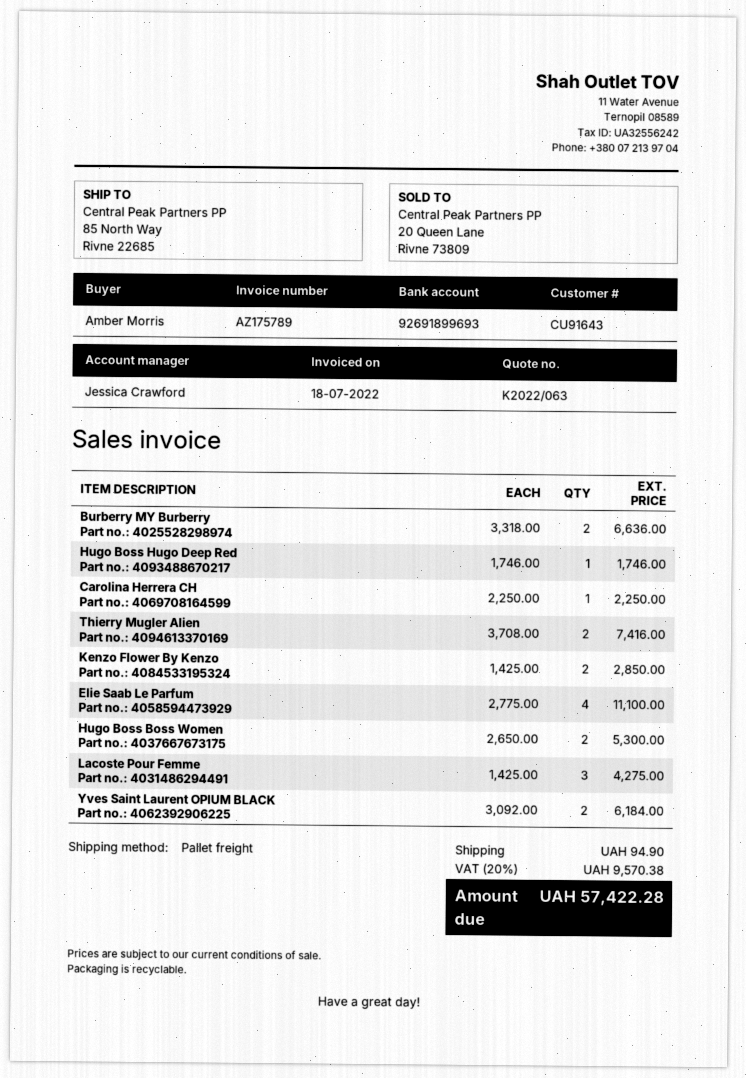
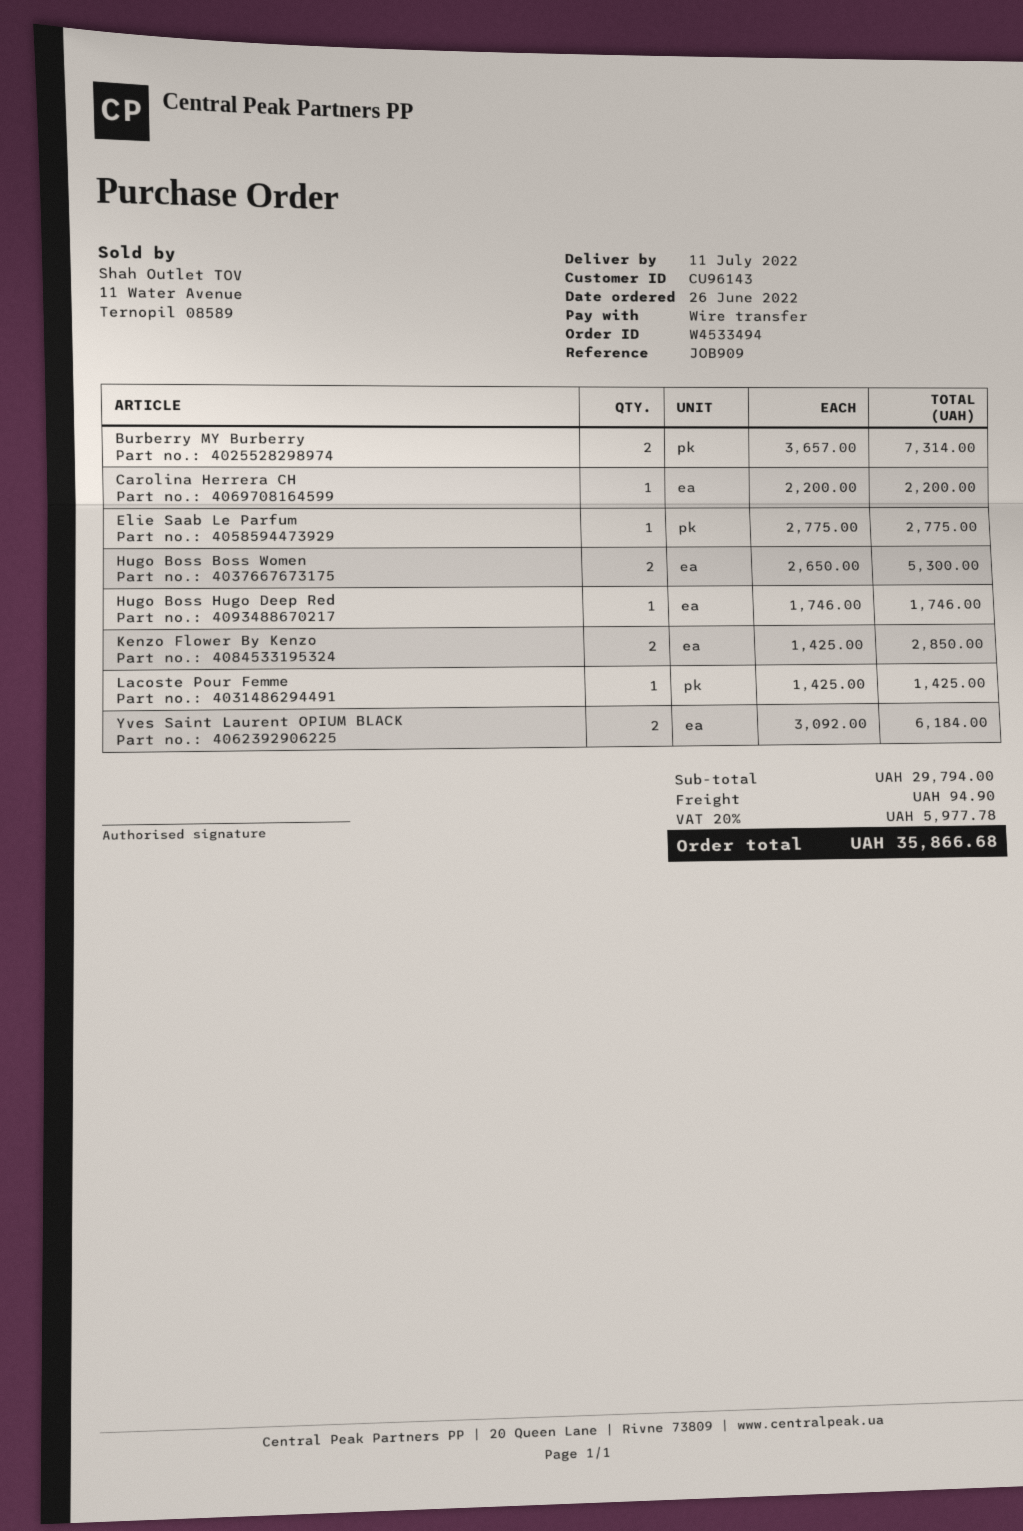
customer number: CU91643 -> CU96143
Burberry MY Burberry: 2 x 3318.00 = 6636.00 -> 2 x 3657.00 = 7314.00
Carolina Herrera CH: 1 x 2250.00 = 2250.00 -> 1 x 2200.00 = 2200.00
Thierry Mugler Alien: 2 x 3708.00 = 7416.00 -> none
Elie Saab Le Parfum: 4 x 2775.00 = 11100.00 -> 1 x 2775.00 = 2775.00
Lacoste Pour Femme: 3 x 1425.00 = 4275.00 -> 1 x 1425.00 = 1425.00
tax: 20% = 9570.38 -> 20% = 5977.78
total: 57422.28 -> 35866.68

